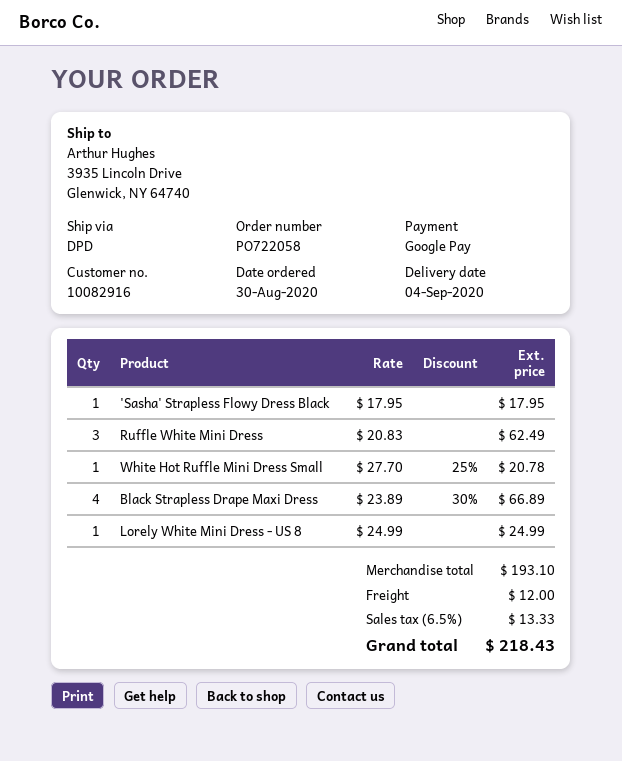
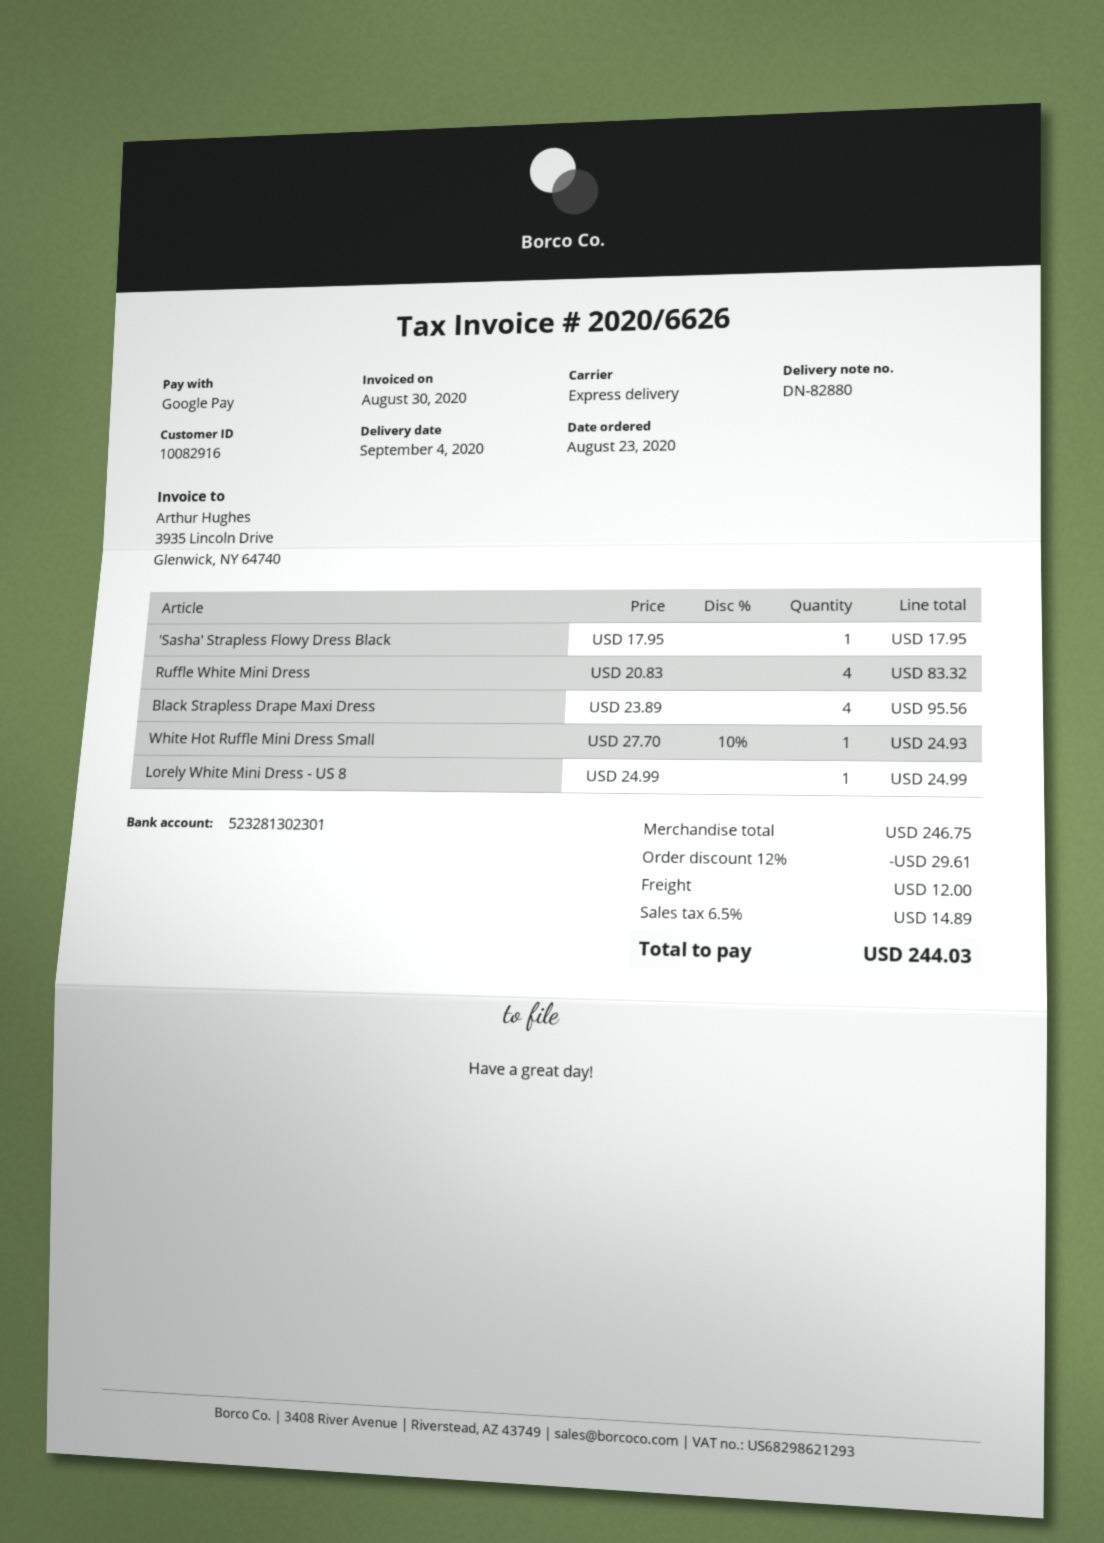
order date: 2020-08-30 -> 2020-08-23
shipping method: DPD -> express
Ruffle White Mini Dress: 3 x 20.83 = 62.49 -> 4 x 20.83 = 83.32
White Hot Ruffle Mini Dress Small: 1 x 27.70 - 25% = 20.78 -> 1 x 27.70 - 10% = 24.93
Black Strapless Drape Maxi Dress: 4 x 23.89 - 30% = 66.89 -> 4 x 23.89 = 95.56
subtotal: 193.10 -> 246.75
discount: none -> 12% = 29.61
tax: 6.5% = 13.33 -> 6.5% = 14.89
total: 218.43 -> 244.03

